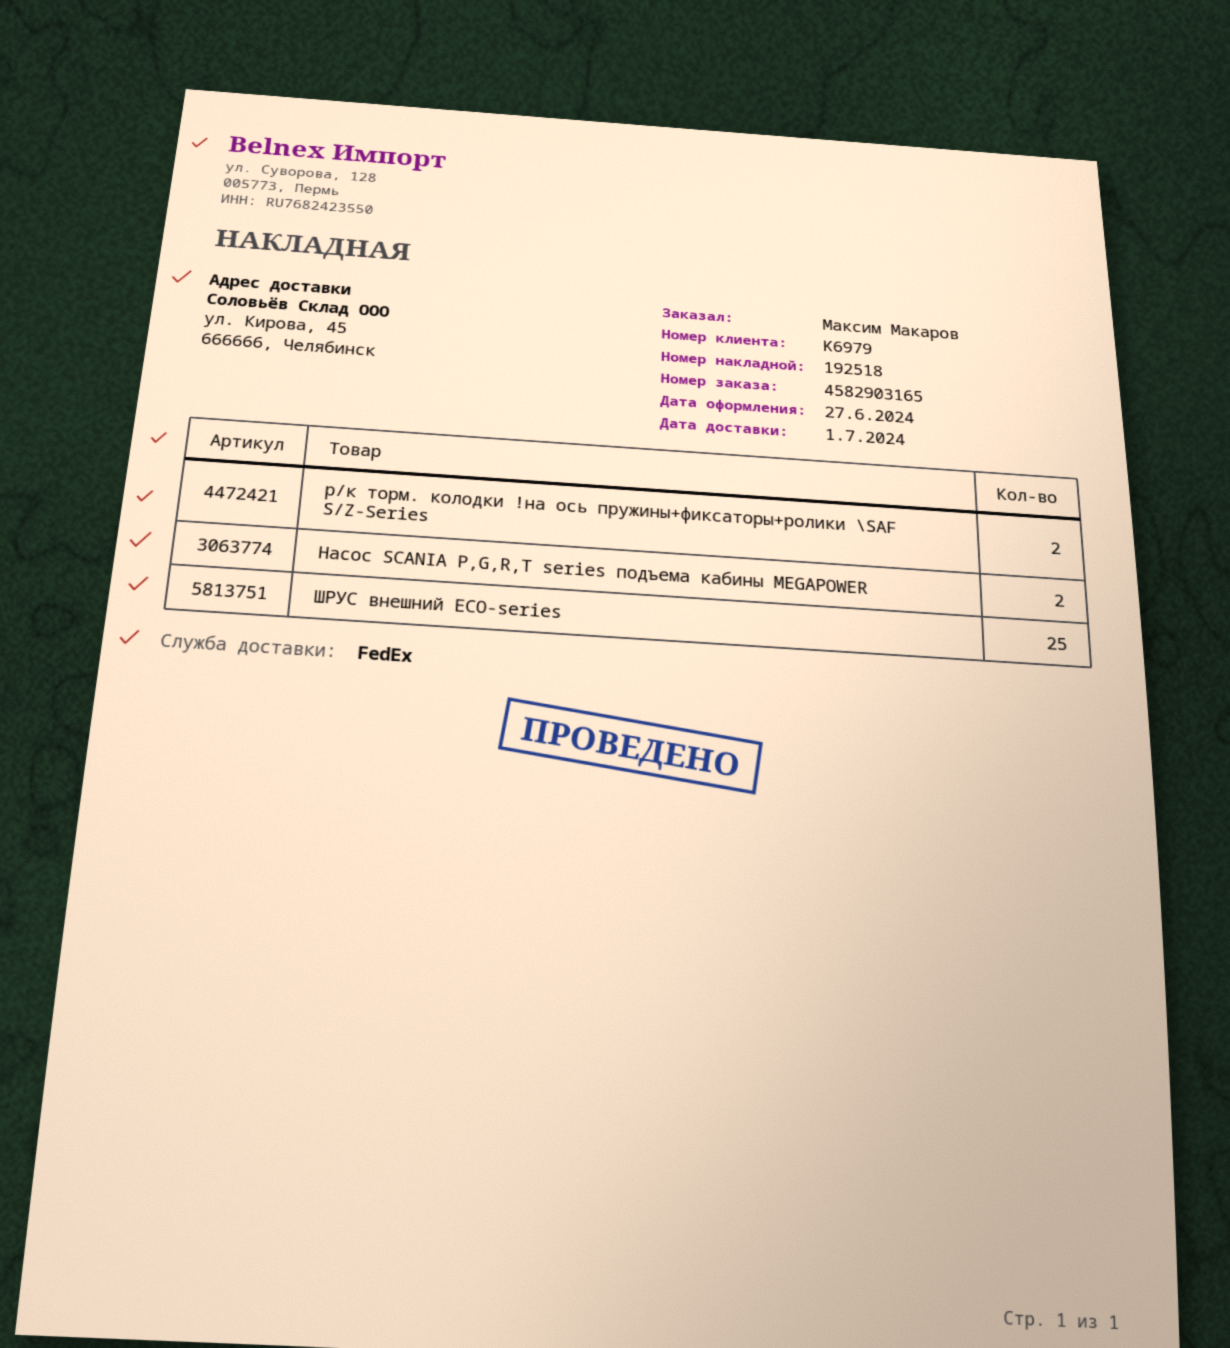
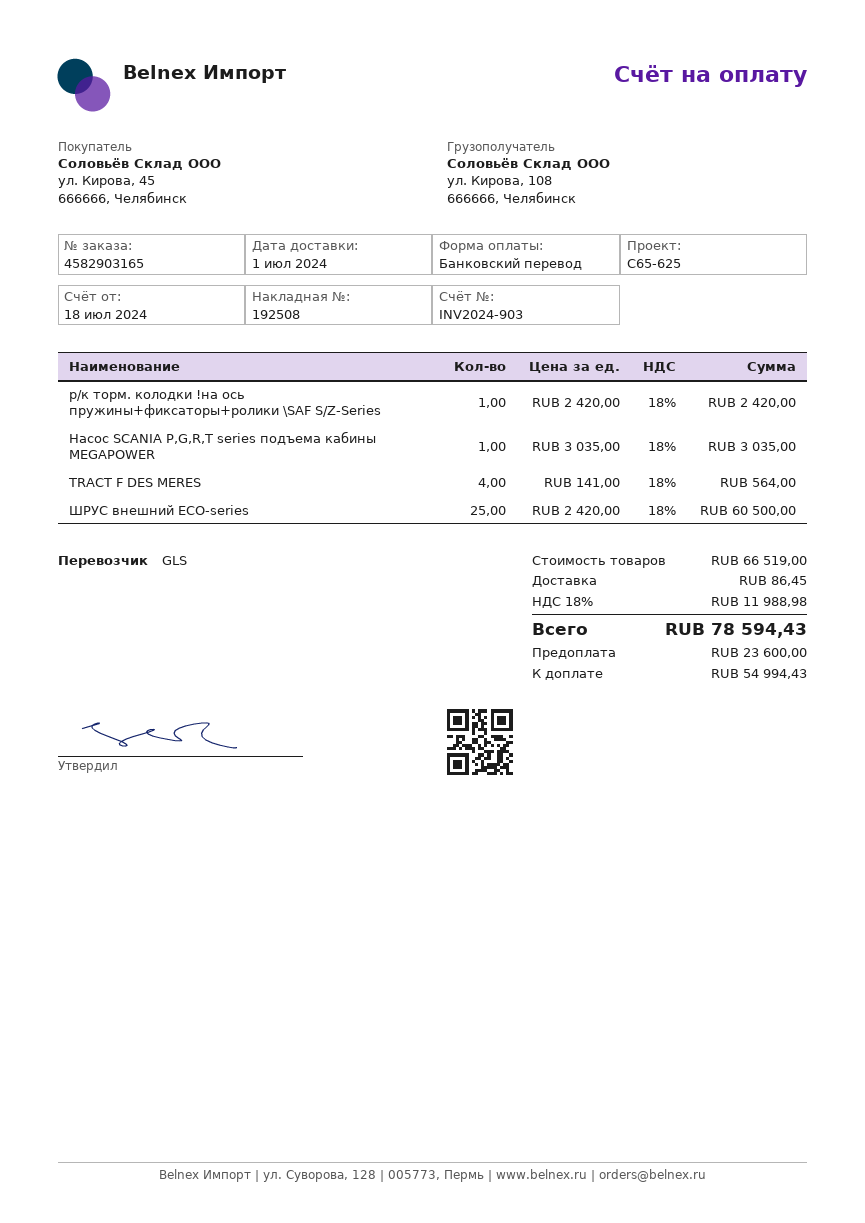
delivery note number: 192518 -> 192508
shipping method: FedEx -> GLS
ship to: ул. Кирова, 45, 666666, Челябинск -> ул. Кирова, 108, 666666, Челябинск
р/к торм. колодки !на ось пружины+фиксаторы+ролики \SAF S/Z-Series: 2 -> 1
Насос SCANIA P,G,R,T series подъема кабины MEGAPOWER: 2 -> 1
TRACT F DES MERES: none -> 4

